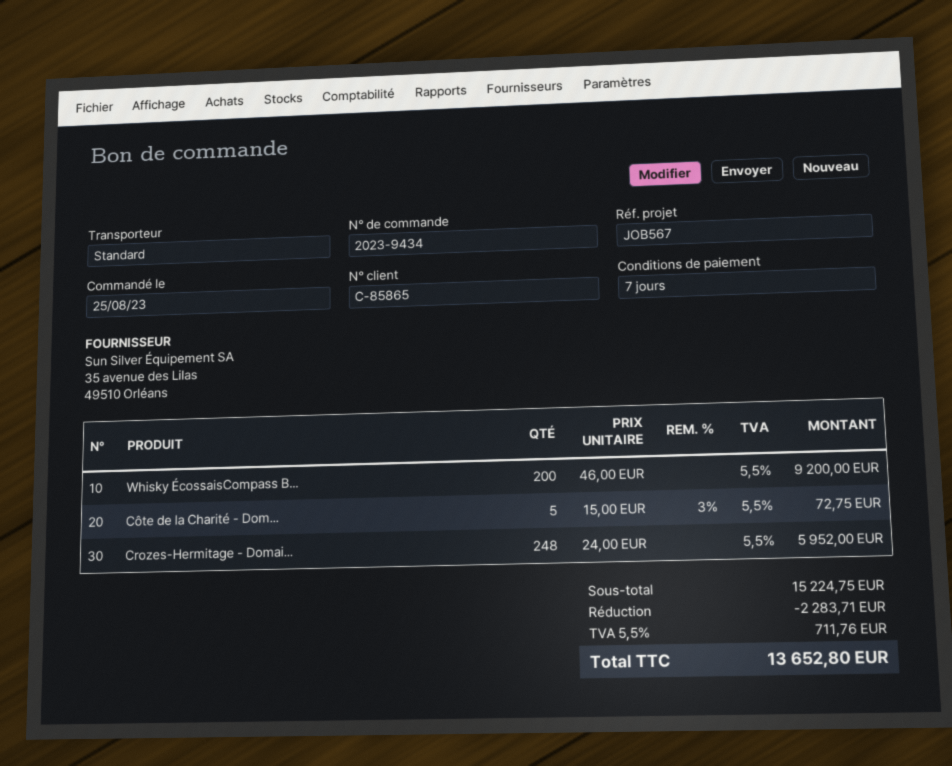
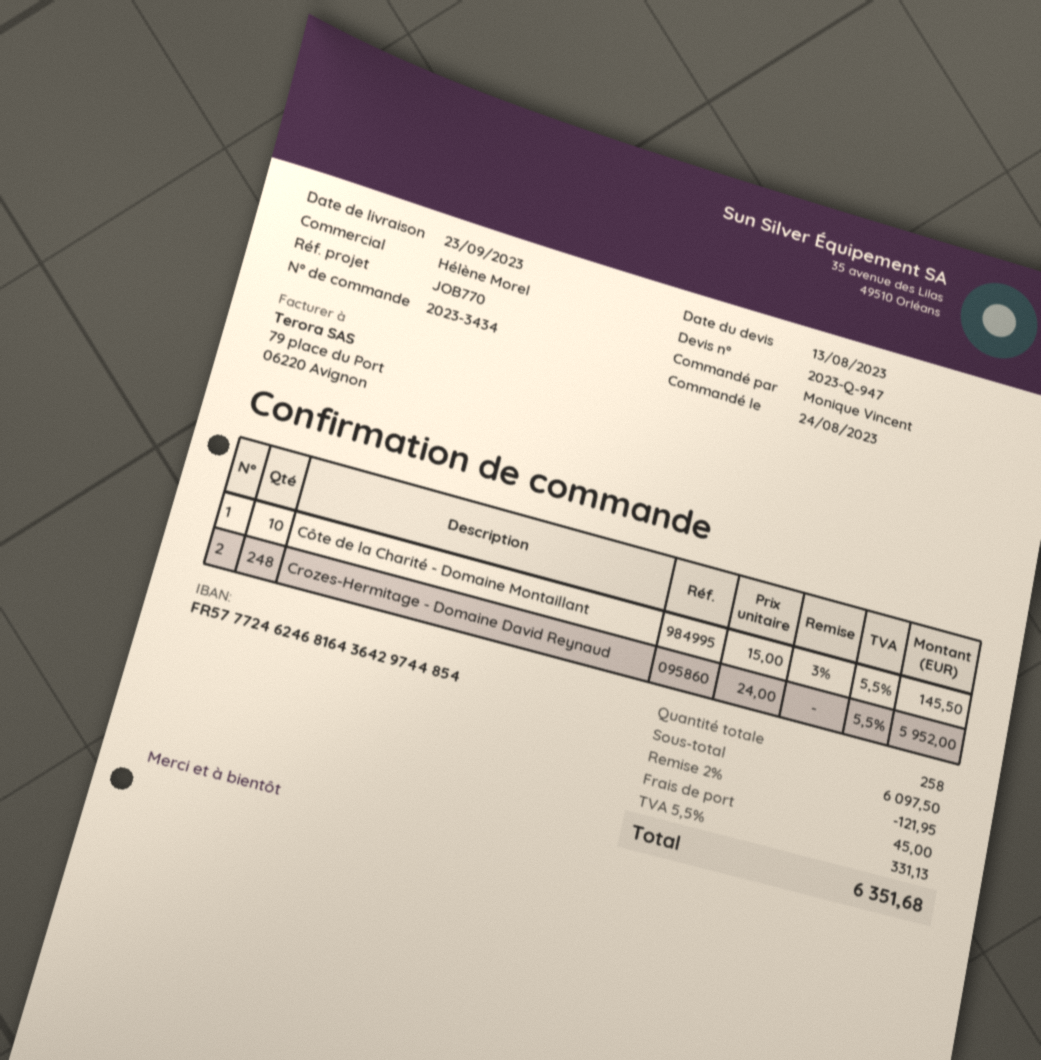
order number: 2023-9434 -> 2023-3434
order date: 2023-08-25 -> 2023-08-24
reference: JOB567 -> JOB770
Whisky ÉcossaisCompass B...: 200 x 46.00 = 9200.00 -> none
Côte de la Charité - Dom...: 5 x 15.00 - 3% = 72.75 -> 10 x 15.00 - 3% = 145.50
subtotal: 15224.75 -> 6097.50
discount: 2283.71 -> 121.95
shipping: none -> 45.00
tax: 5.5% = 711.76 -> 5.5% = 331.13
total: 13652.80 -> 6351.68

